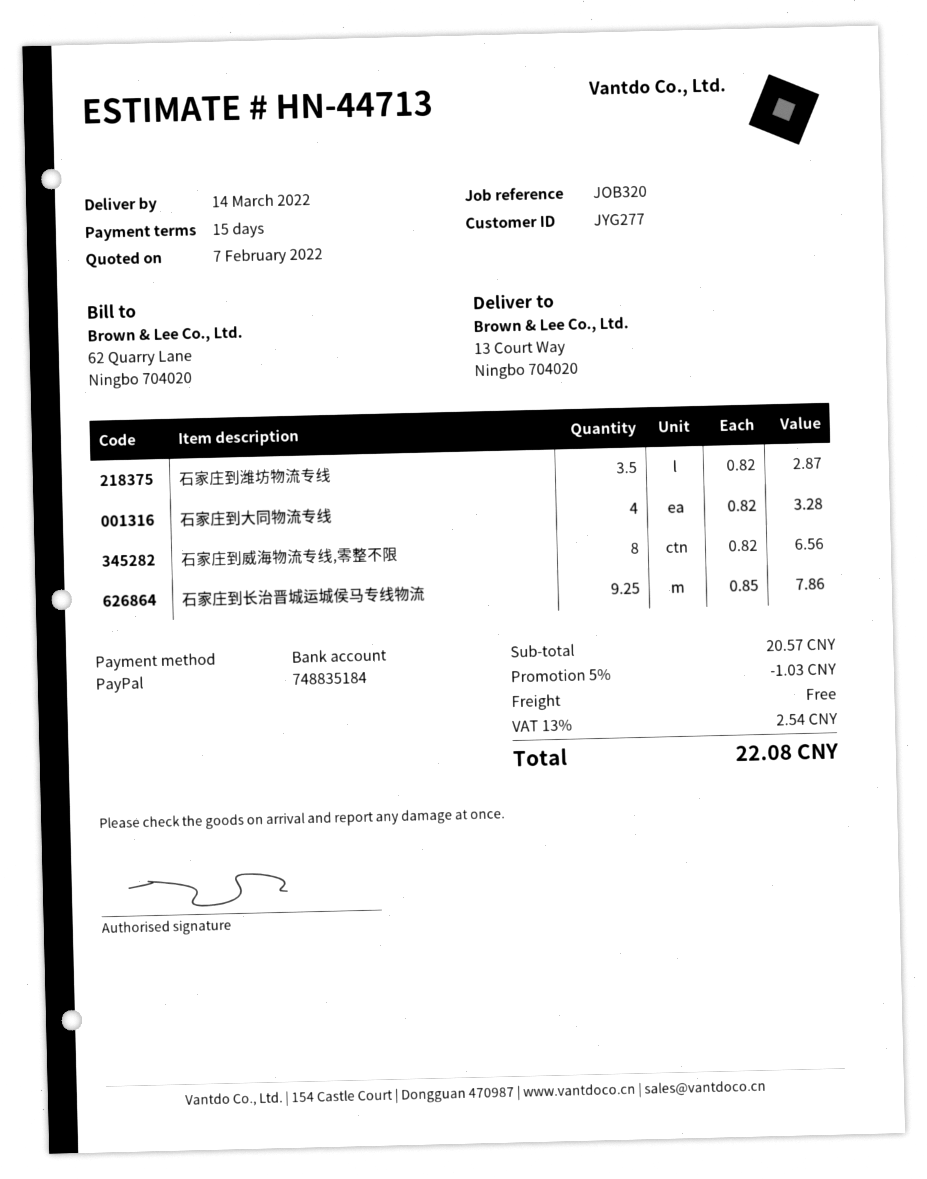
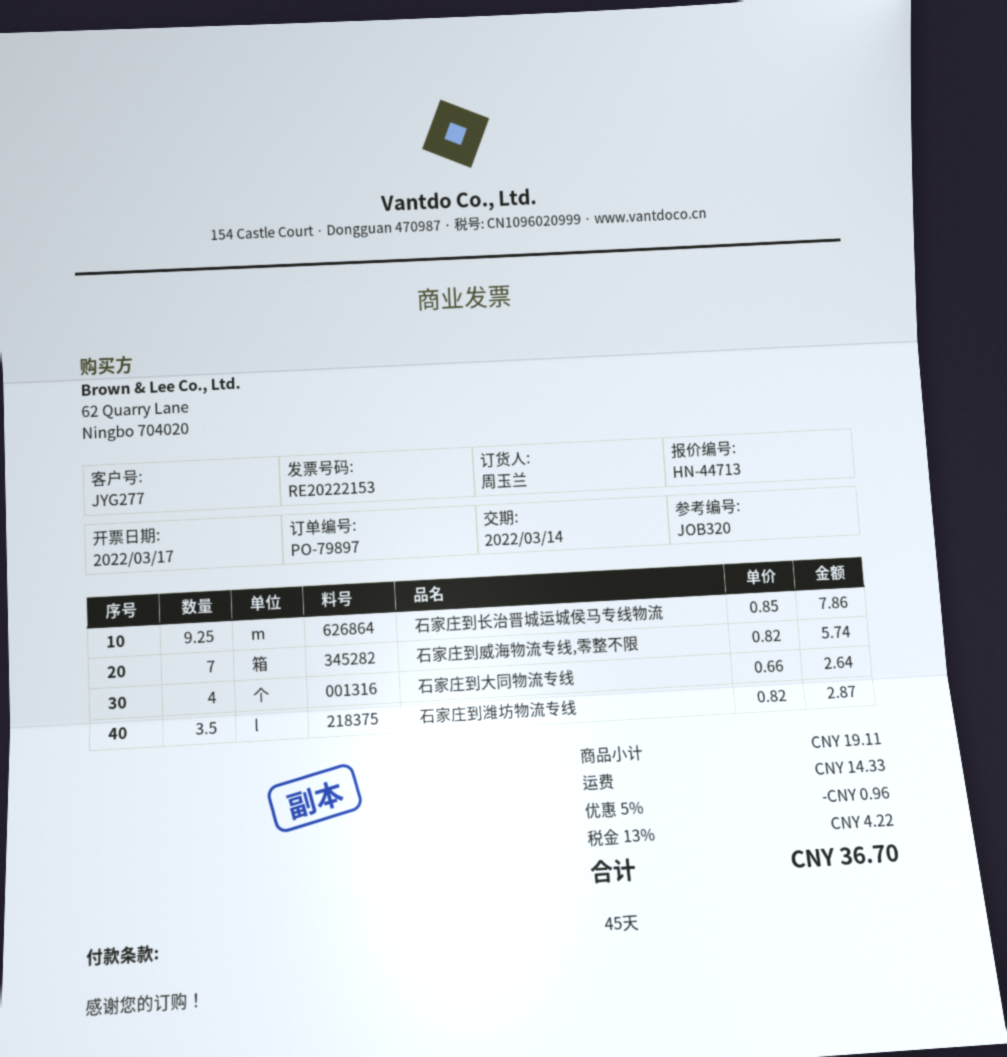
payment terms: 15 days -> 45 days
石家庄到大同物流专线: 4 x 0.82 = 3.28 -> 4 x 0.66 = 2.64
石家庄到威海物流专线,零整不限: 8 x 0.82 = 6.56 -> 7 x 0.82 = 5.74
subtotal: 20.57 -> 19.11
discount: 5% = 1.03 -> 5% = 0.96
shipping: 0.00 -> 14.33
tax: 13% = 2.54 -> 13% = 4.22
total: 22.08 -> 36.70

